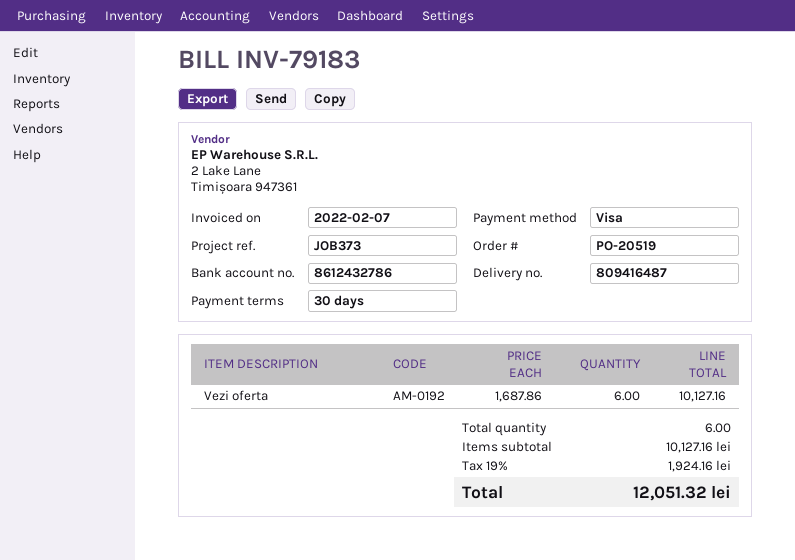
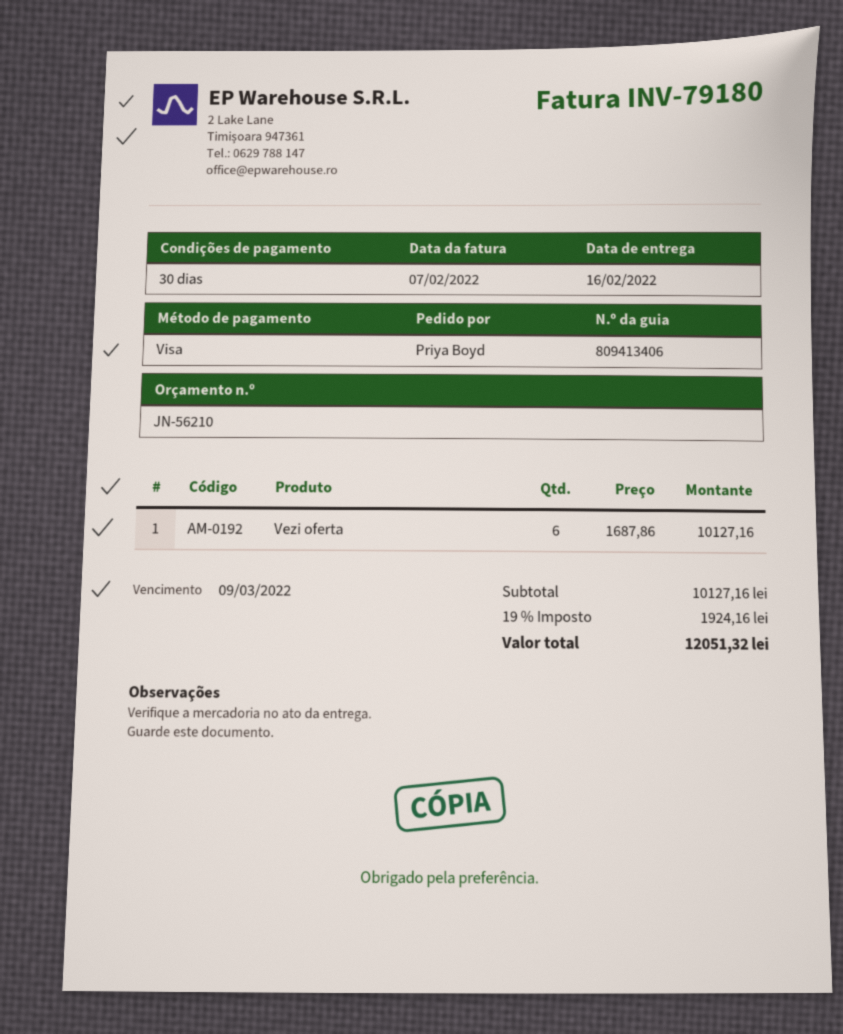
delivery note number: 809416487 -> 809413406
invoice number: INV-79183 -> INV-79180

